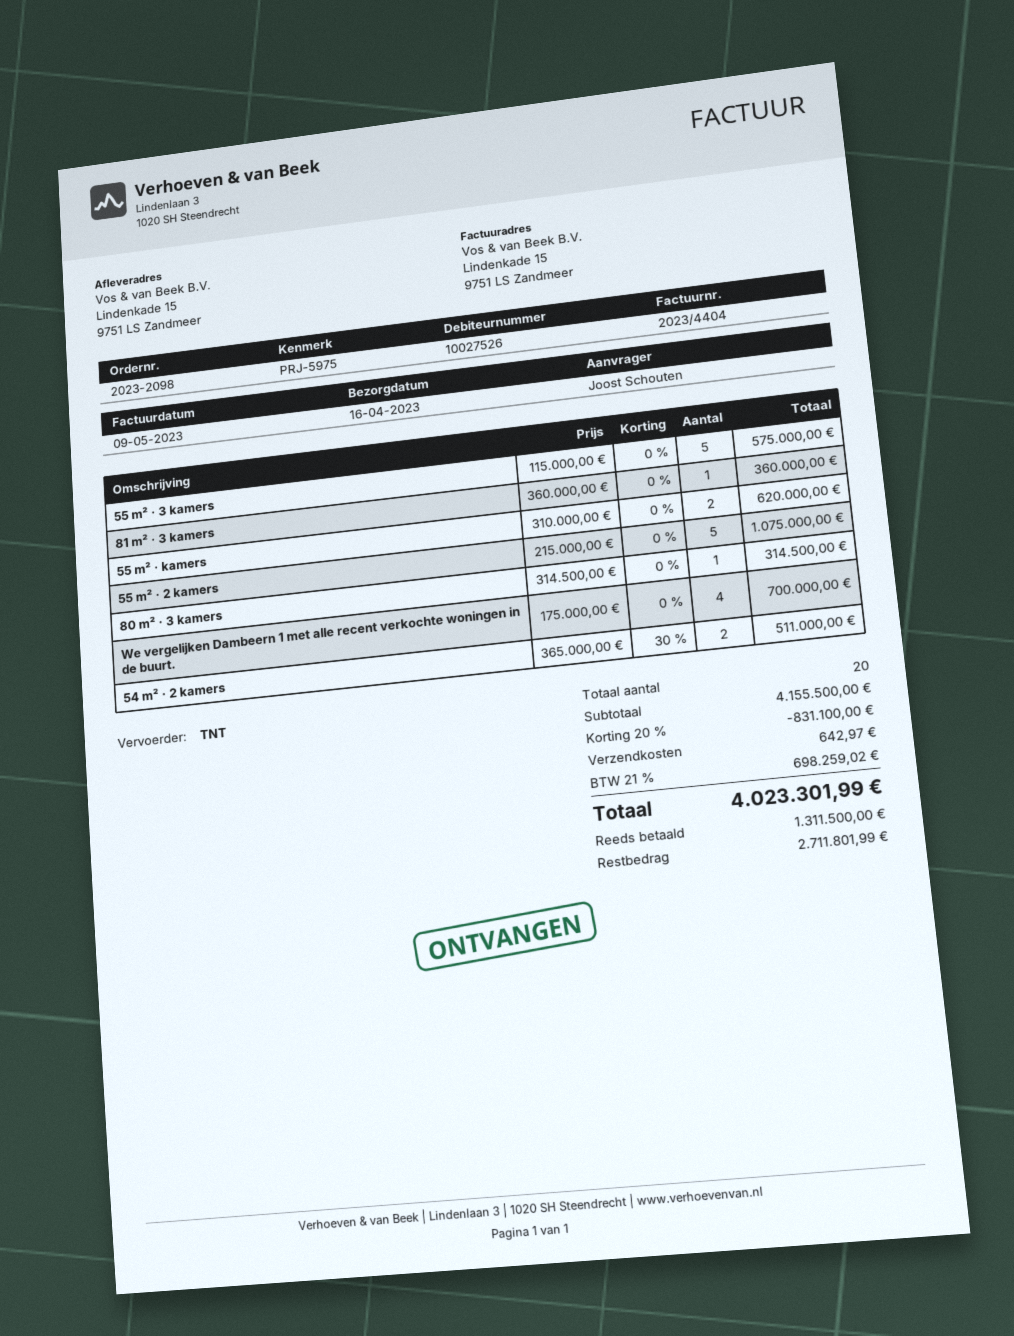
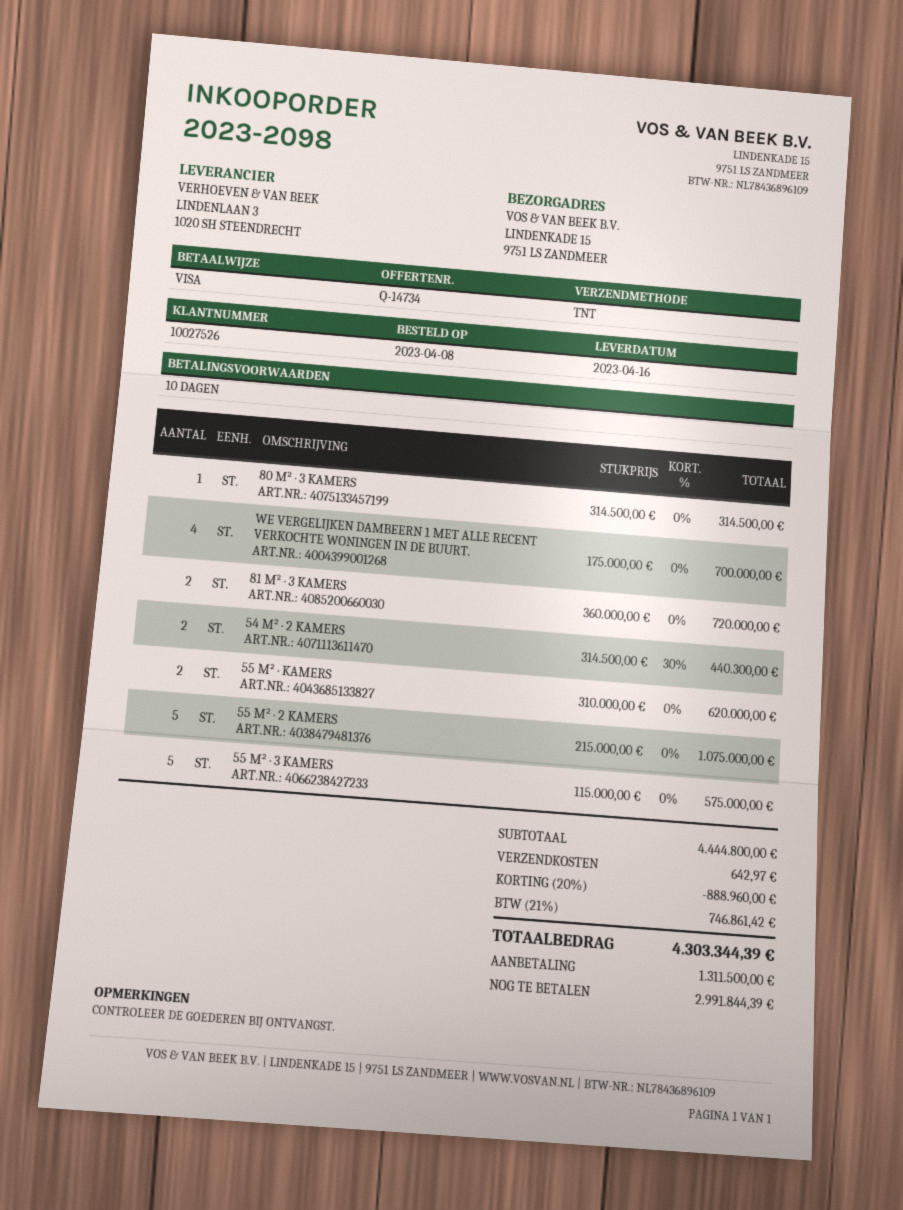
81 m² · 3 kamers: 1 x 360000.00 = 360000.00 -> 2 x 360000.00 = 720000.00
54 m² · 2 kamers: 2 x 365000.00 - 30% = 511000.00 -> 2 x 314500.00 - 30% = 440300.00
subtotal: 4155500.00 -> 4444800.00
discount: 20% = 831100.00 -> 20% = 888960.00
tax: 21% = 698259.02 -> 21% = 746861.42
total: 4023301.99 -> 4303344.39
balance: 2711801.99 -> 2991844.39

